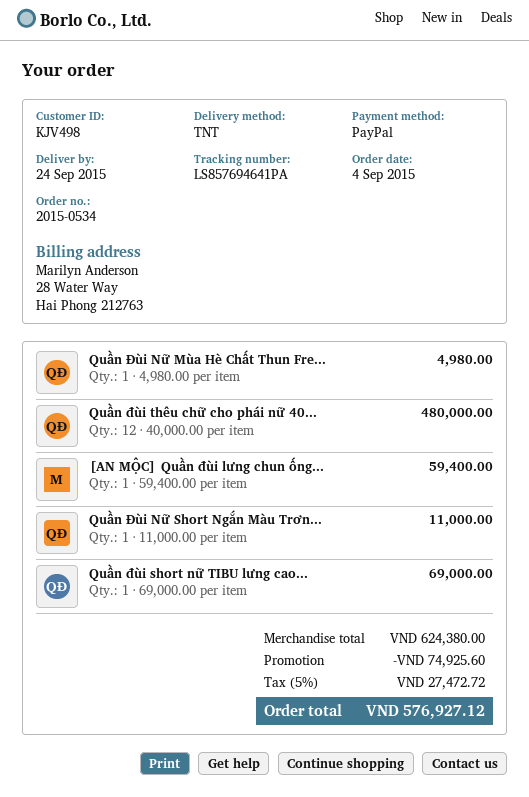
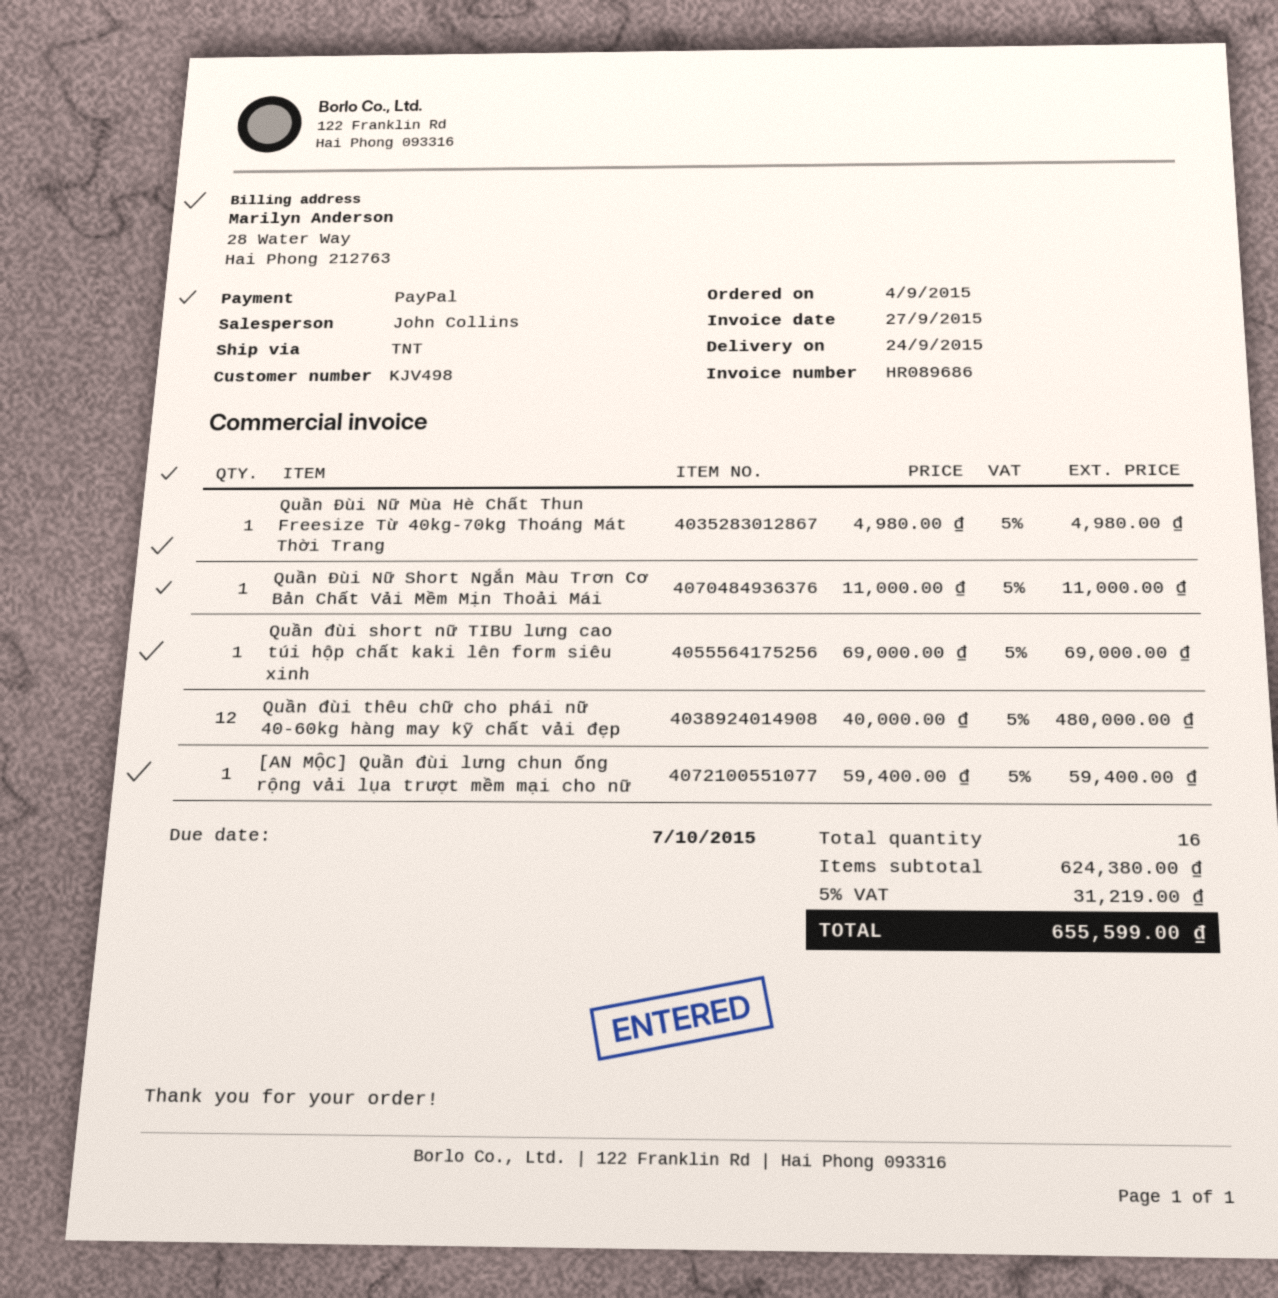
discount: 74925.60 -> none
tax: 5% = 27472.72 -> 5% = 31219.00
total: 576927.12 -> 655599.00

